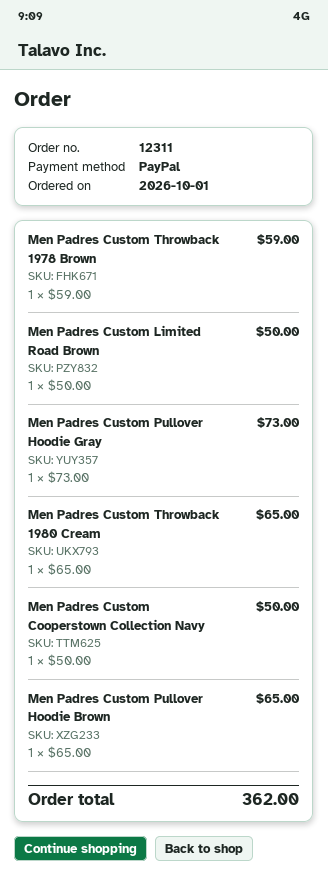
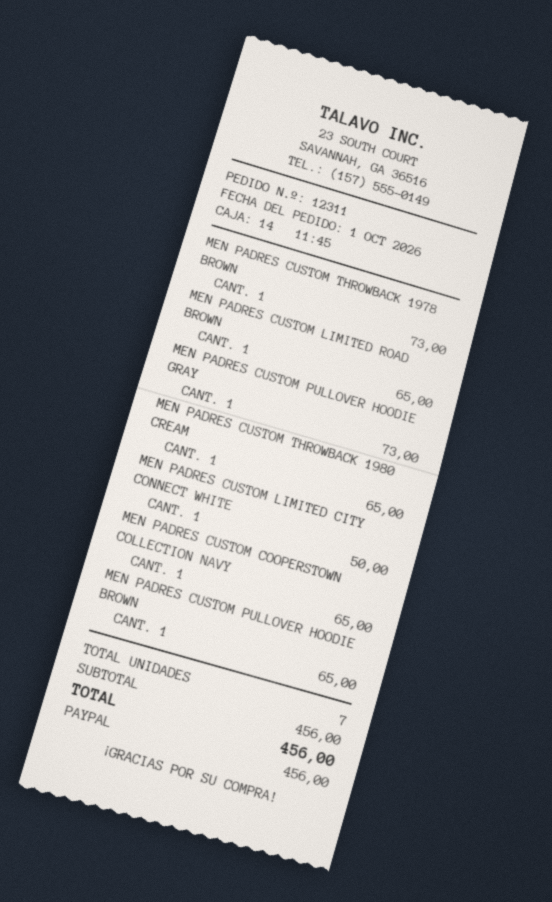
Men Padres Custom Throwback 1978 Brown: 1 for 59.00 -> 1 for 73.00
Men Padres Custom Limited Road Brown: 1 for 50.00 -> 1 for 65.00
Men Padres Custom Cooperstown Collection Navy: 1 for 50.00 -> 1 for 65.00
MEN PADRES CUSTOM LIMITED CITY CONNECT WHITE: none -> 1 for 50.00
total: 362.00 -> 456.00

